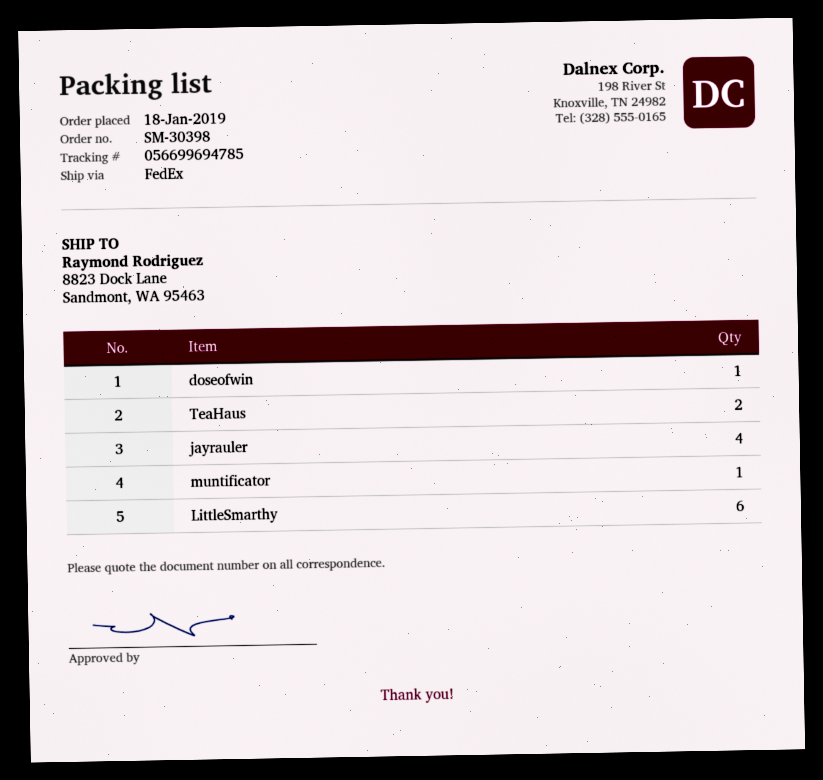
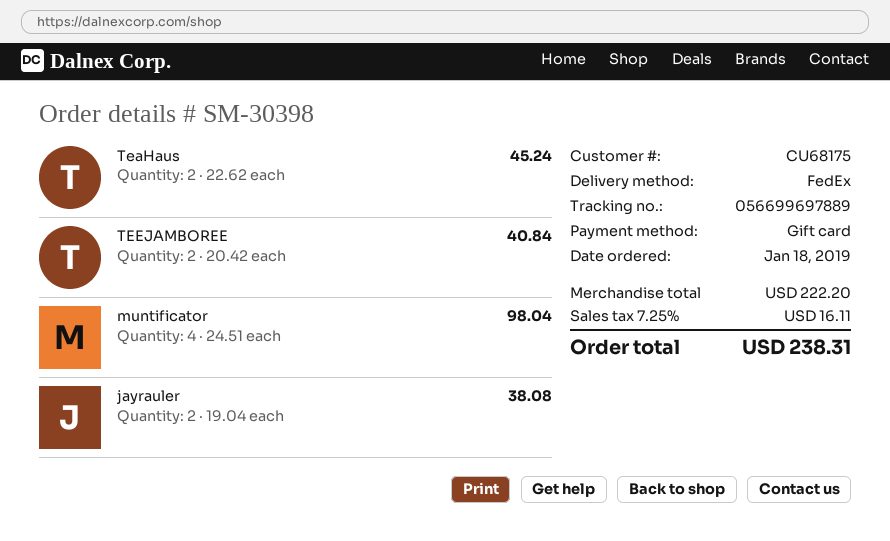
tracking number: 056699694785 -> 056699697889
doseofwin: 1 -> none
jayrauler: 4 -> 2
muntificator: 1 -> 4
LittleSmarthy: 6 -> none
TEEJAMBOREE: none -> 2

